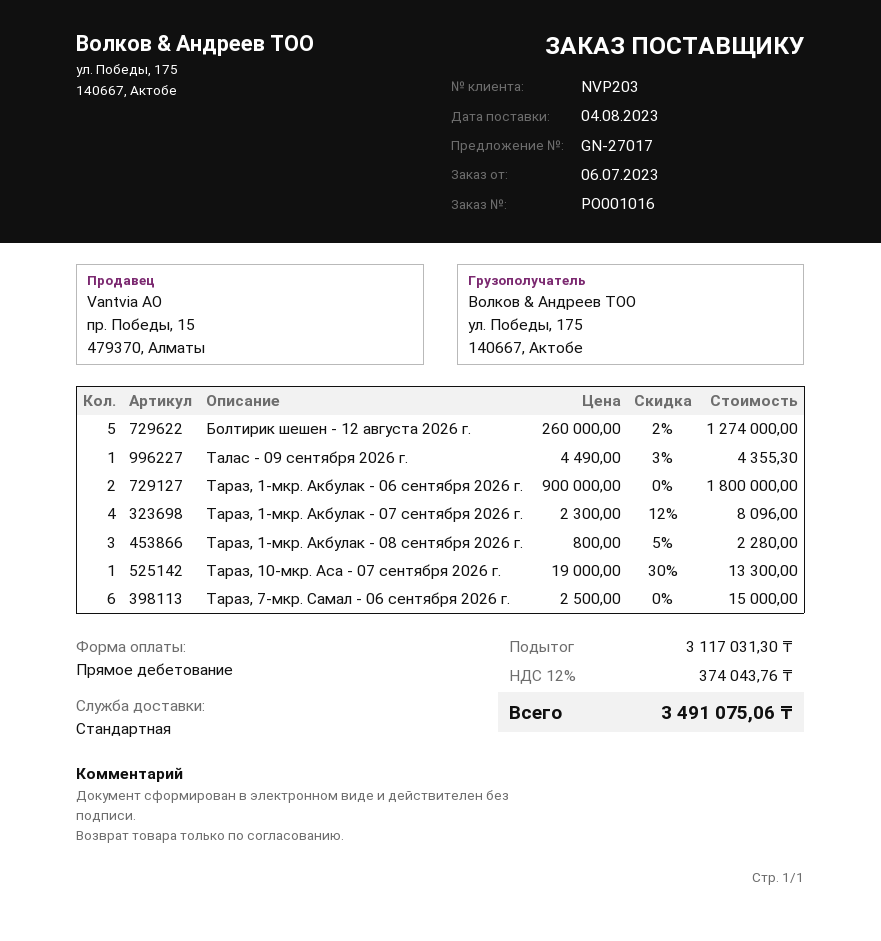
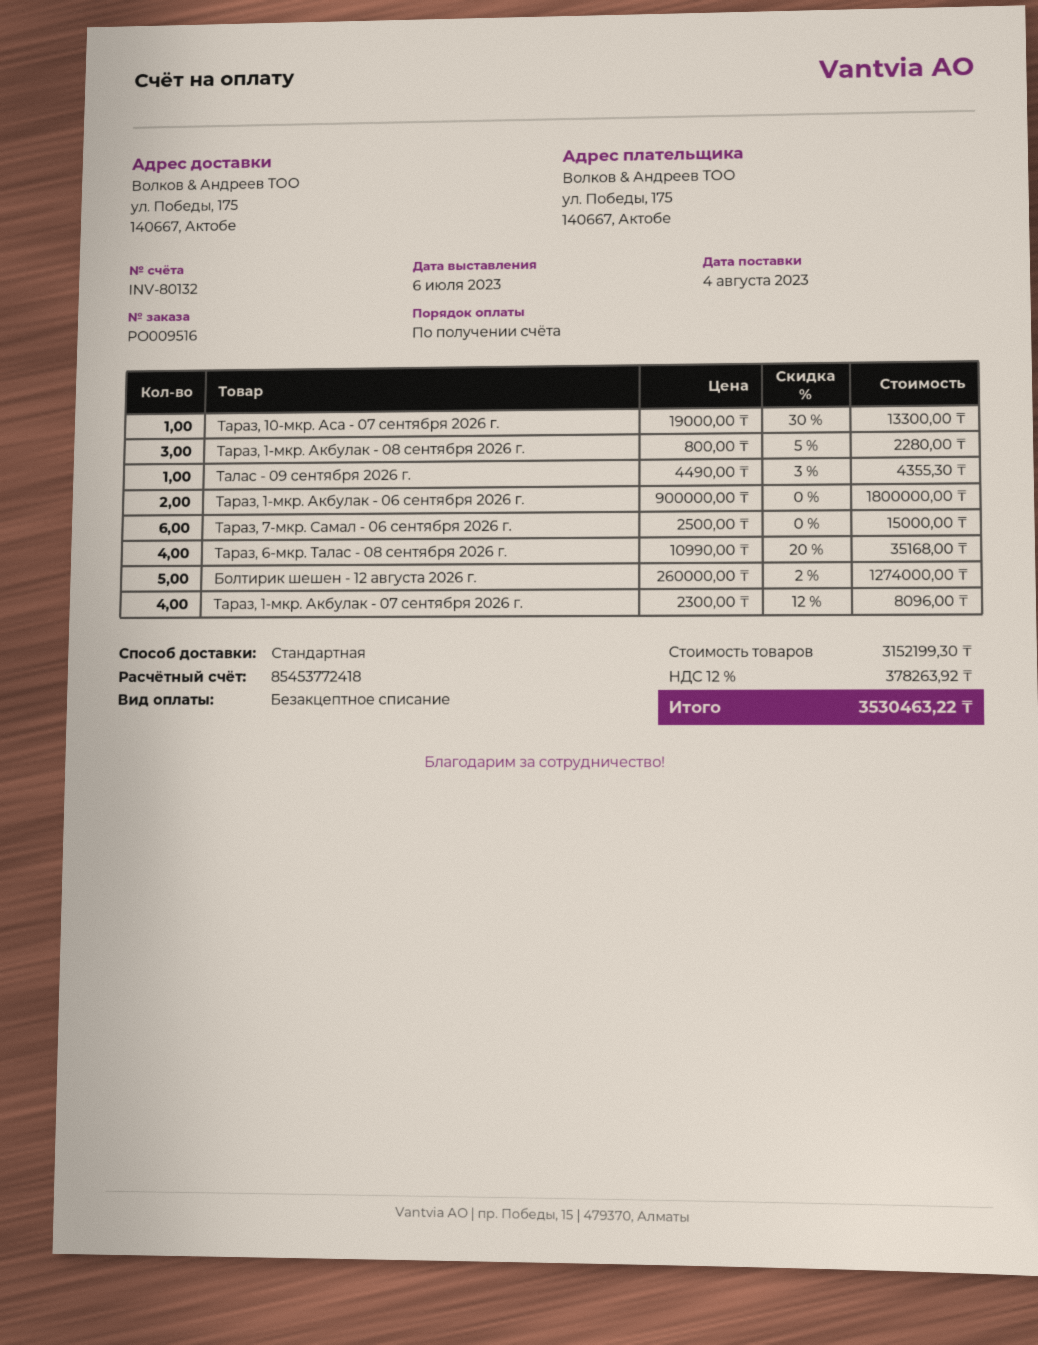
order number: PO001016 -> PO009516
Тараз, 6-мкр. Талас - 08 сентября 2026 г.: none -> 4 x 10990.00 - 20% = 35168.00
subtotal: 3117031.30 -> 3152199.30
tax: 12% = 374043.76 -> 12% = 378263.92
total: 3491075.06 -> 3530463.22

